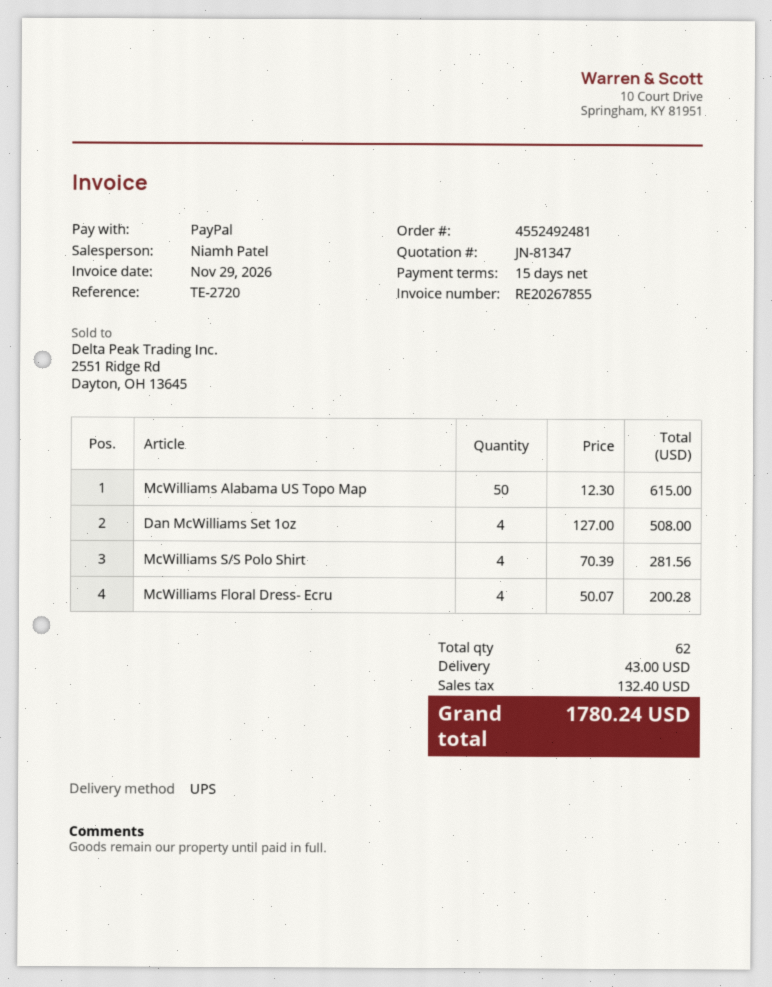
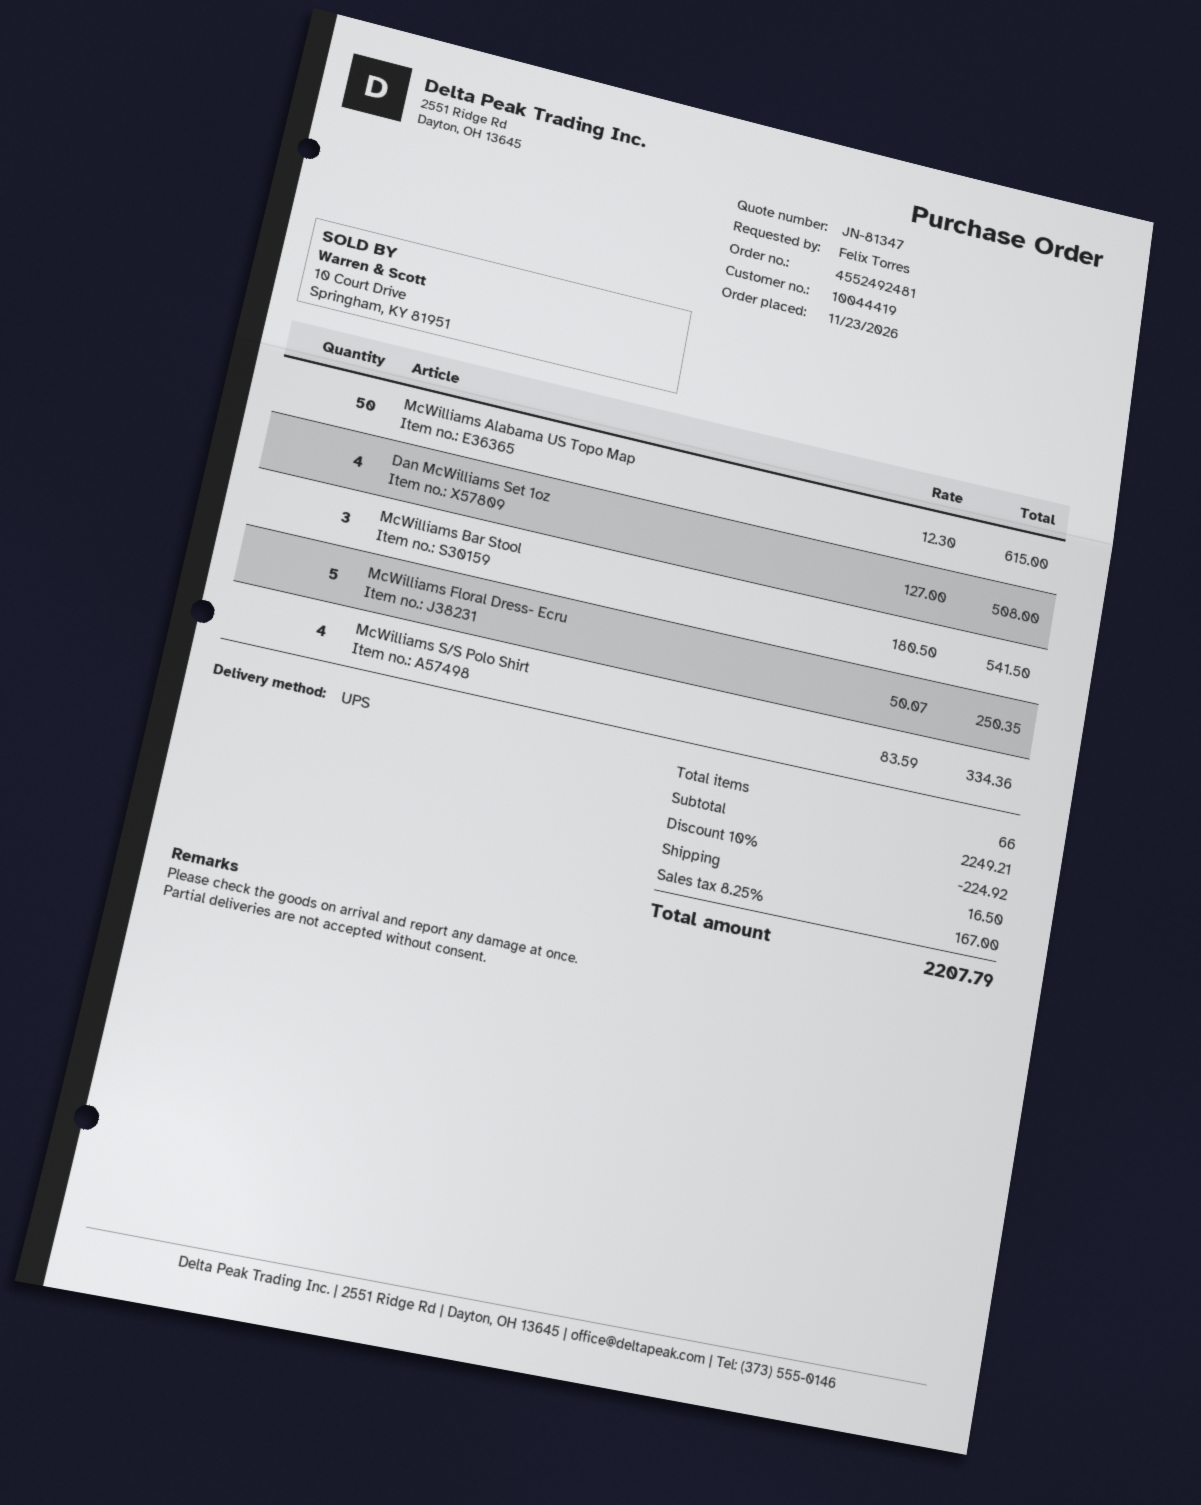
McWilliams S/S Polo Shirt: 4 x 70.39 = 281.56 -> 4 x 83.59 = 334.36
McWilliams Floral Dress- Ecru: 4 x 50.07 = 200.28 -> 5 x 50.07 = 250.35
McWilliams Bar Stool: none -> 3 x 180.50 = 541.50
total quantity: 62 -> 66
discount: none -> 10% = 224.92
shipping: 43.00 -> 16.50
tax: 132.40 -> 167.00
total: 1780.24 -> 2207.79

